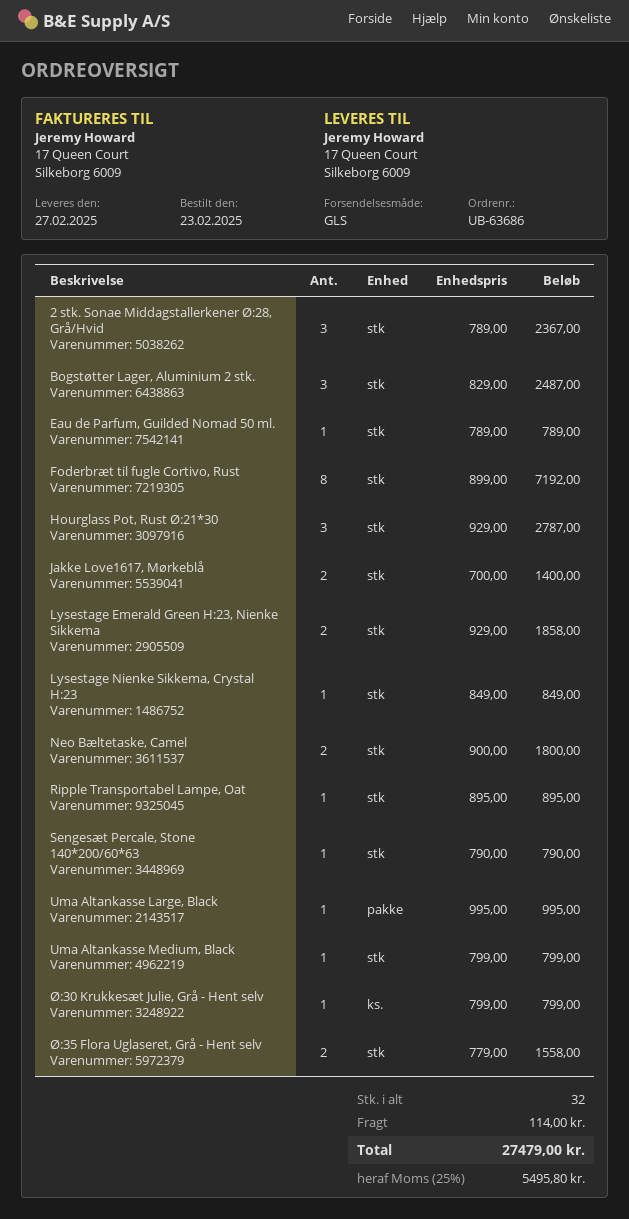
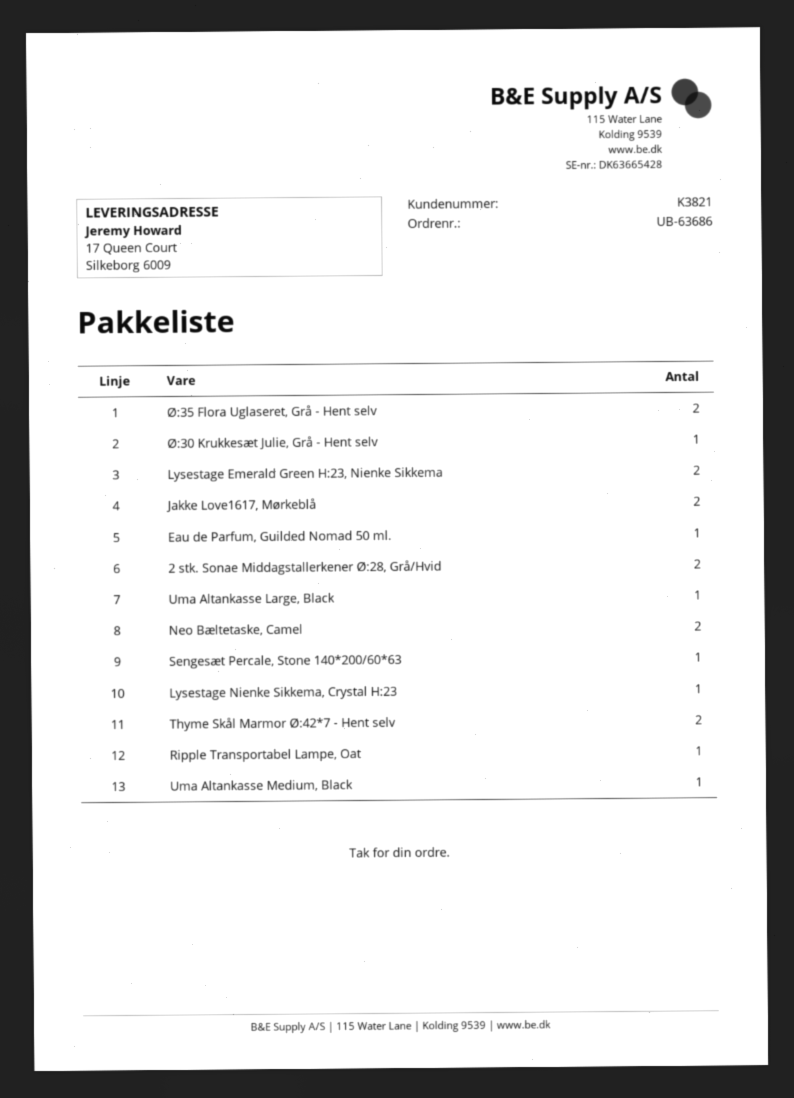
2 stk. Sonae Middagstallerkener Ø:28, Grå/Hvid: 3 -> 2
Bogstøtter Lager, Aluminium 2 stk.: 3 -> none
Foderbræt til fugle Cortivo, Rust: 8 -> none
Hourglass Pot, Rust Ø:21*30: 3 -> none
Thyme Skål Marmor Ø:42*7 - Hent selv: none -> 2

